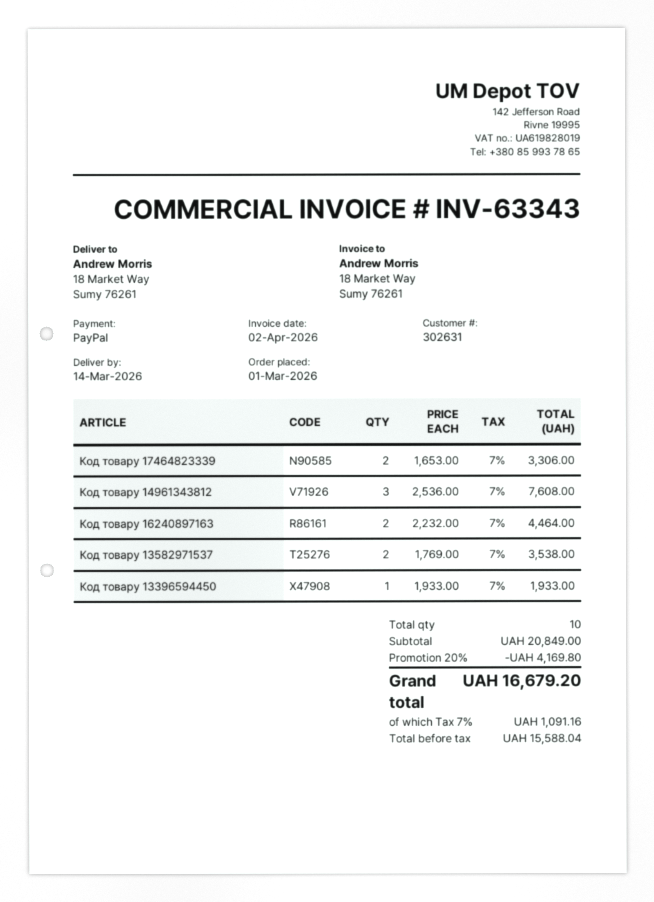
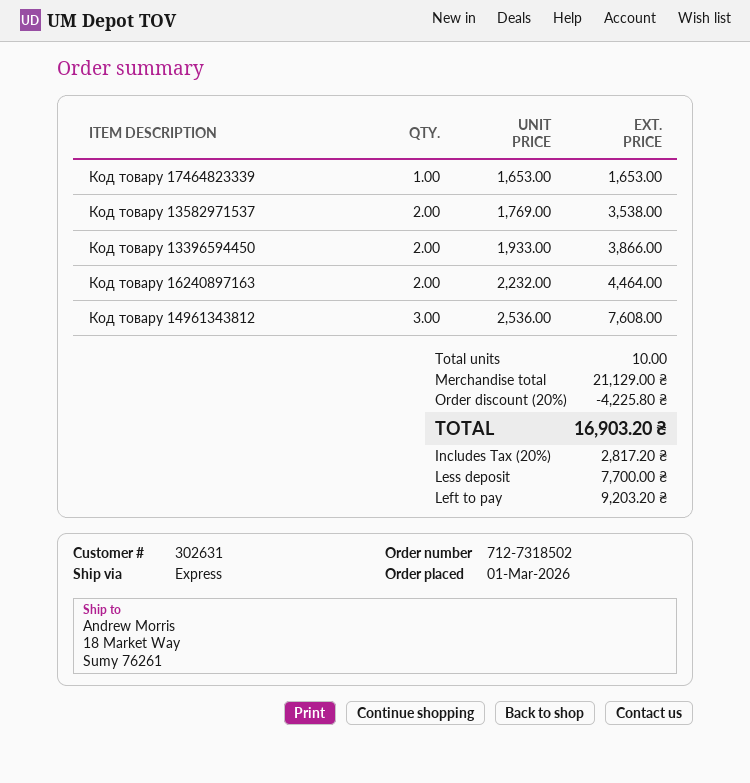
Код товару 17464823339: 2 x 1653.00 = 3306.00 -> 1 x 1653.00 = 1653.00
Код товару 13396594450: 1 x 1933.00 = 1933.00 -> 2 x 1933.00 = 3866.00
subtotal: 20849.00 -> 21129.00
discount: 20% = 4169.80 -> 20% = 4225.80
tax: 7% = 1091.16 -> 20% = 2817.20
total: 16679.20 -> 16903.20

